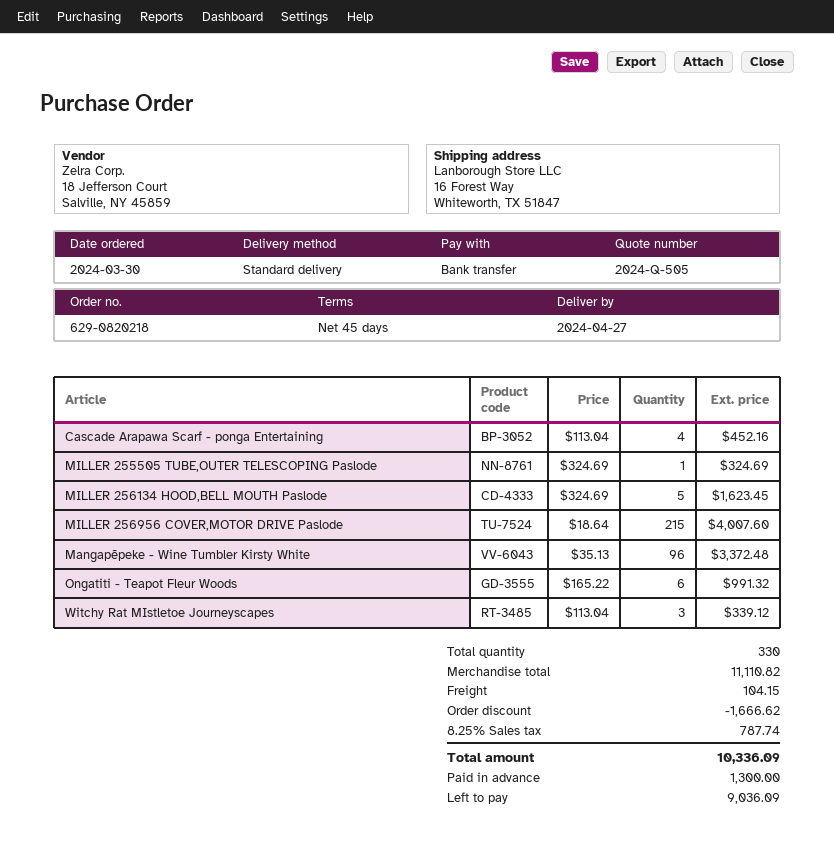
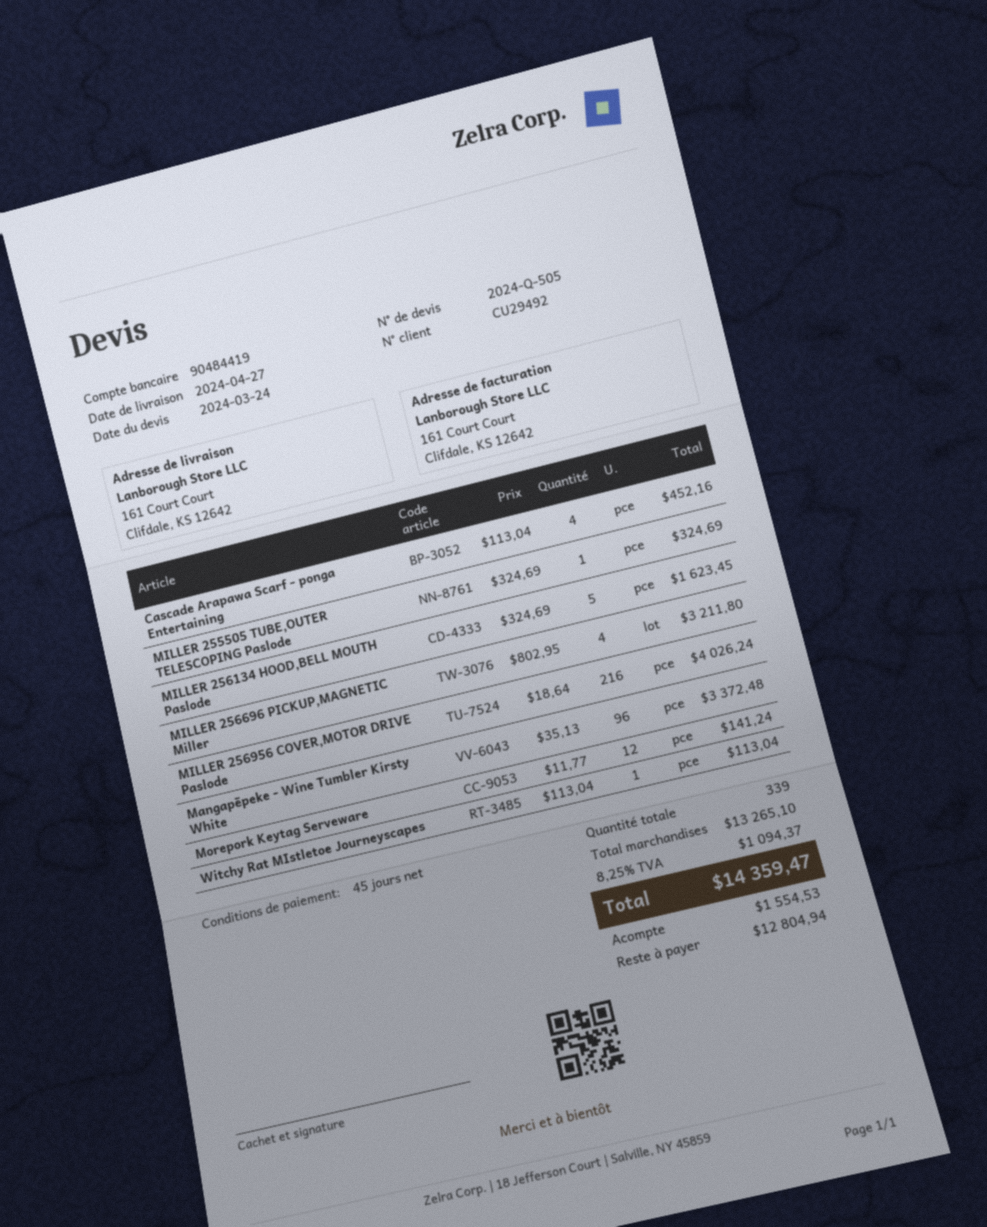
ship to: 16 Forest Way, Whiteworth, TX 51847 -> 161 Court Court, Clifdale, KS 12642
MILLER 256956 COVER,MOTOR DRIVE Paslode: 215 x 18.64 = 4007.60 -> 216 x 18.64 = 4026.24
Ongatiti - Teapot Fleur Woods: 6 x 165.22 = 991.32 -> none
Witchy Rat MIstletoe Journeyscapes: 3 x 113.04 = 339.12 -> 1 x 113.04 = 113.04
MILLER 256696 PICKUP,MAGNETIC Miller: none -> 4 x 802.95 = 3211.80
Morepork Keytag Serveware: none -> 12 x 11.77 = 141.24
total quantity: 330 -> 339
subtotal: 11110.82 -> 13265.10
discount: 1666.62 -> none
shipping: 104.15 -> none
tax: 8.25% = 787.74 -> 8.25% = 1094.37
total: 10336.09 -> 14359.47
deposit: 1300.00 -> 1554.53
balance: 9036.09 -> 12804.94

